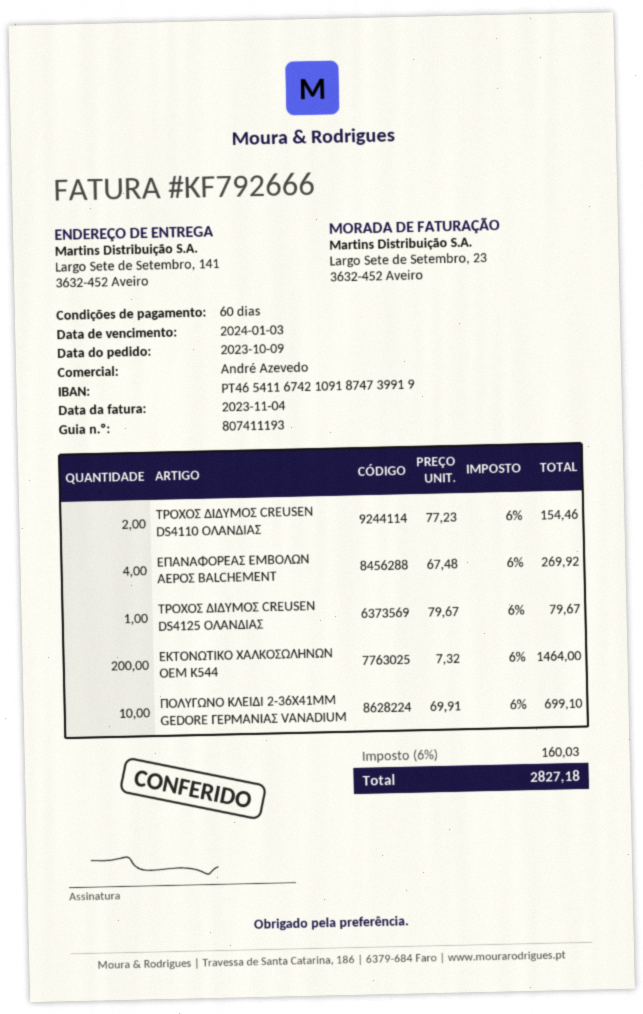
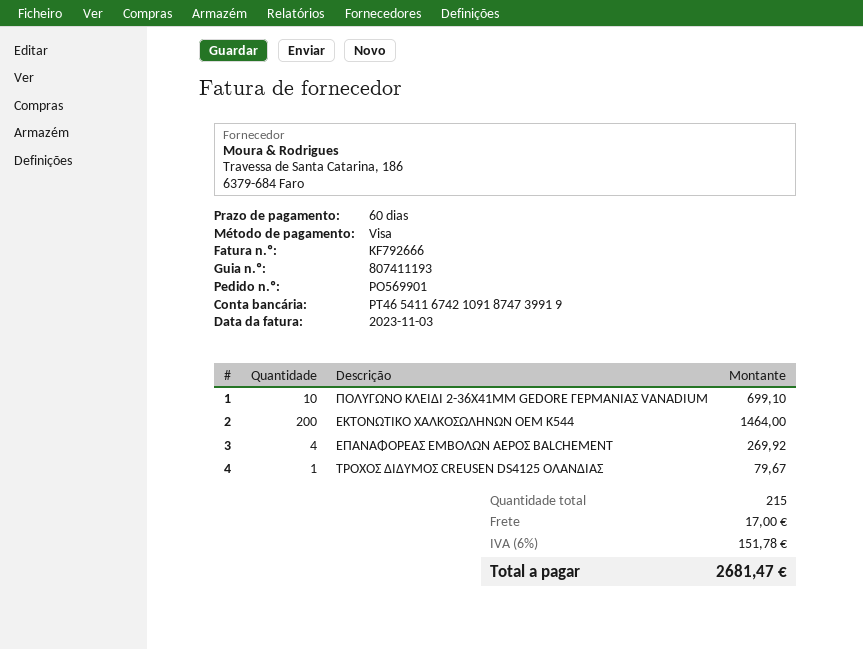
invoice date: 2023-11-04 -> 2023-11-03
ΤΡΟΧΟΣ ΔΙΔΥΜΟΣ CREUSEN DS4110 ΟΛΑΝΔΙΑΣ: 2 for 154.46 -> none
shipping: none -> 17.00
tax: 6% = 160.03 -> 6% = 151.78
total: 2827.18 -> 2681.47

